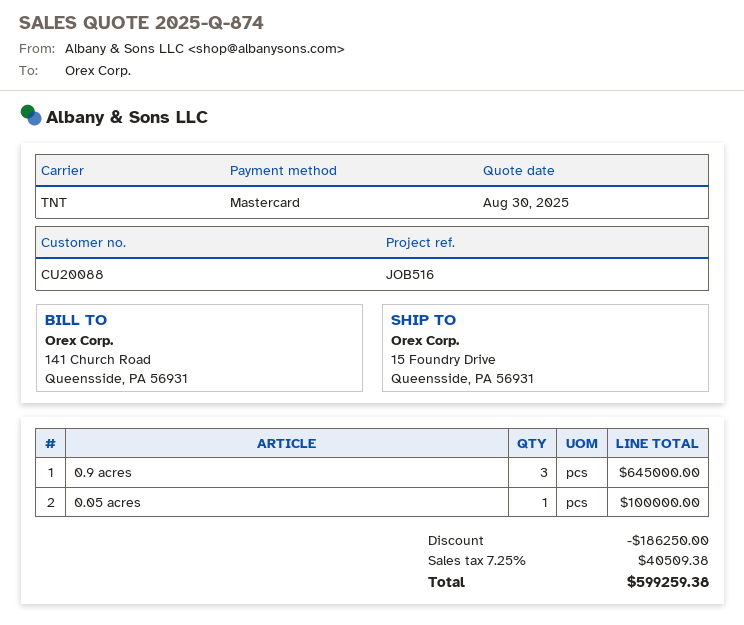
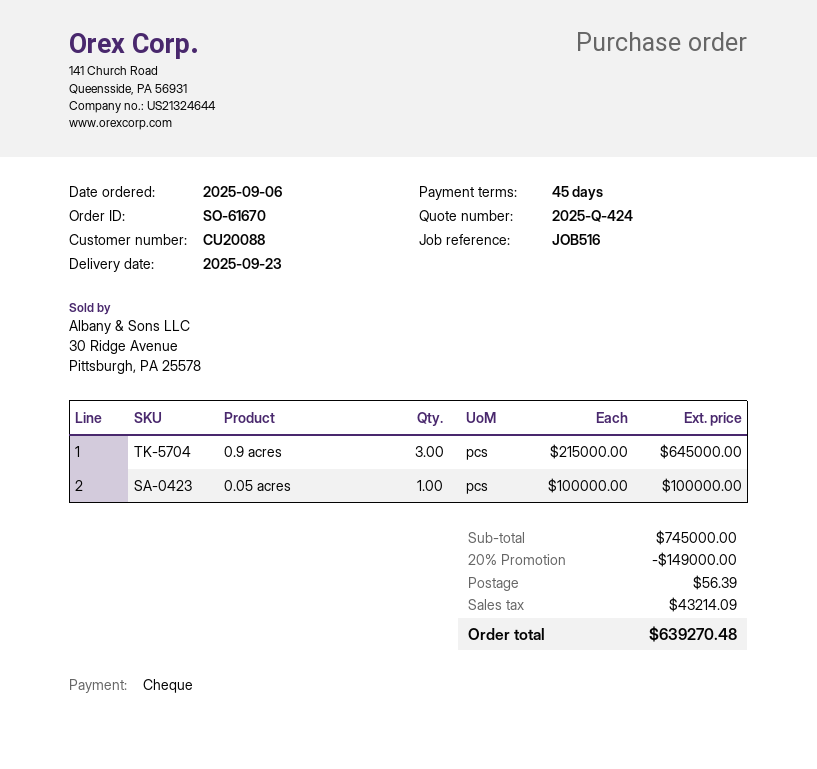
quote number: 2025-Q-874 -> 2025-Q-424
payment method: Mastercard -> cheque
discount: 186250.00 -> 149000.00
shipping: none -> 56.39
tax: 40509.38 -> 43214.09
total: 599259.38 -> 639270.48

